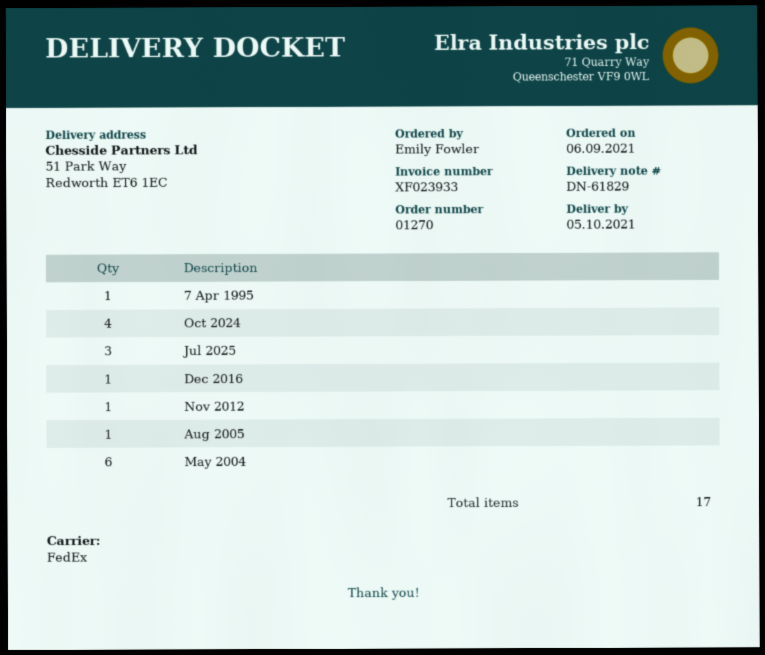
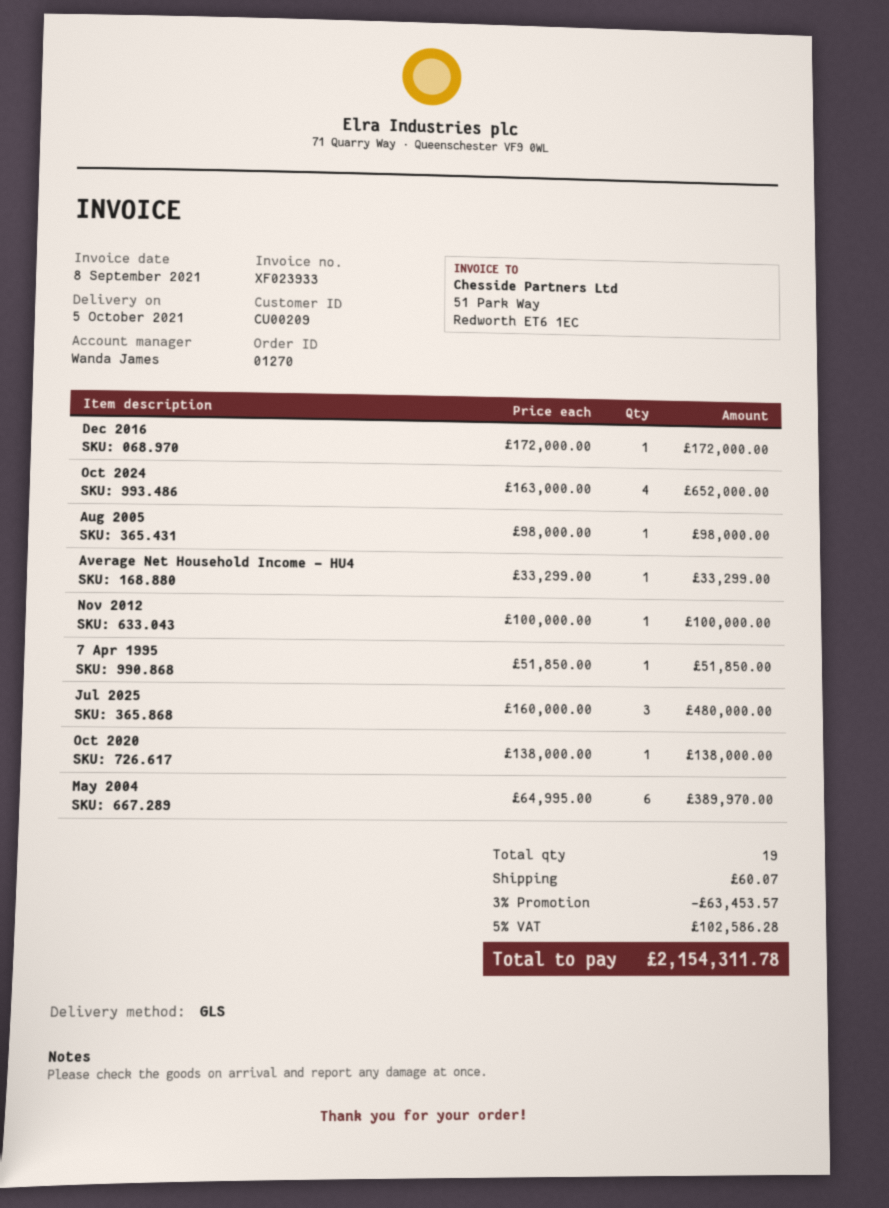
shipping method: FedEx -> GLS
Average Net Household Income - HU4: none -> 1
Oct 2020: none -> 1
total quantity: 17 -> 19

